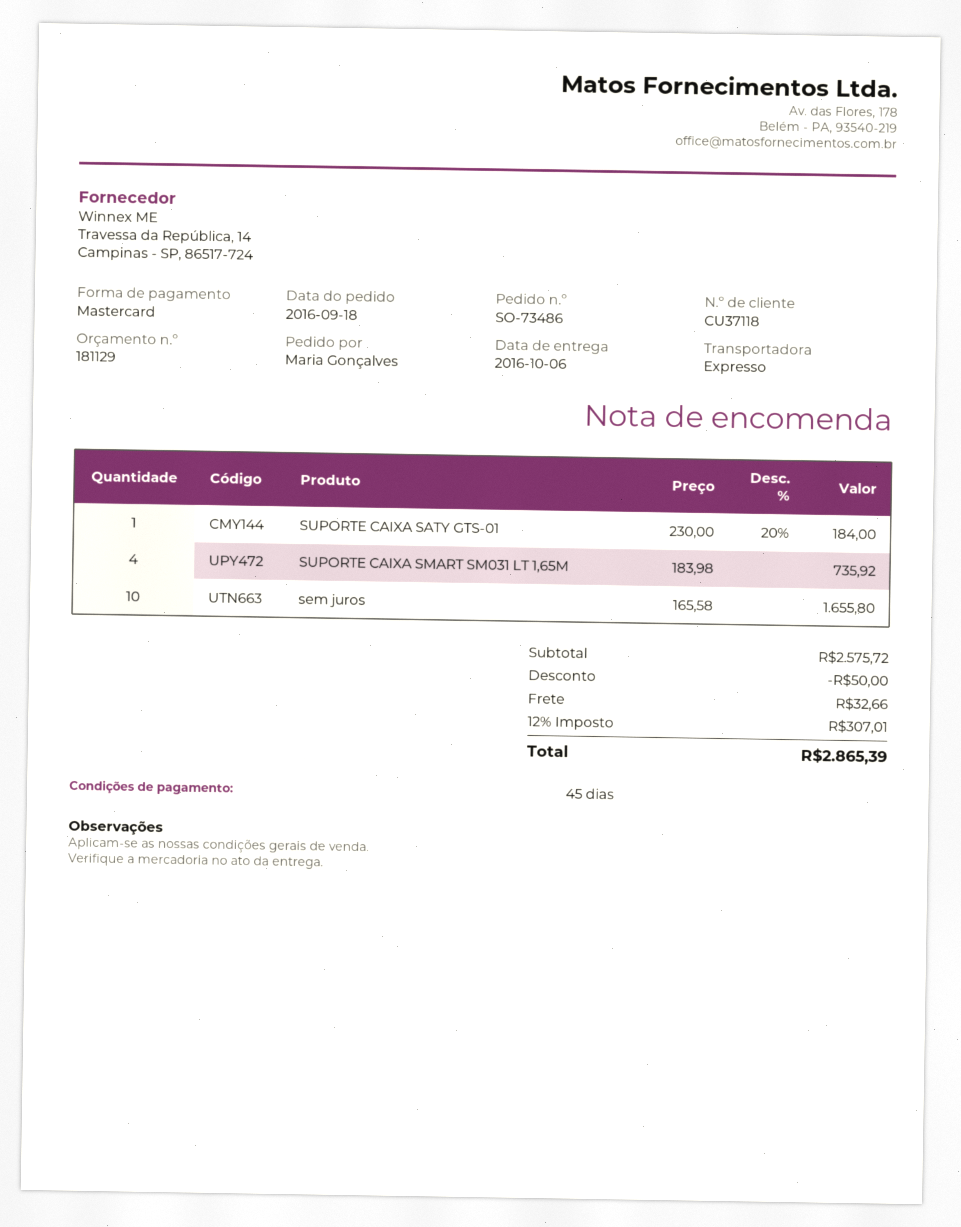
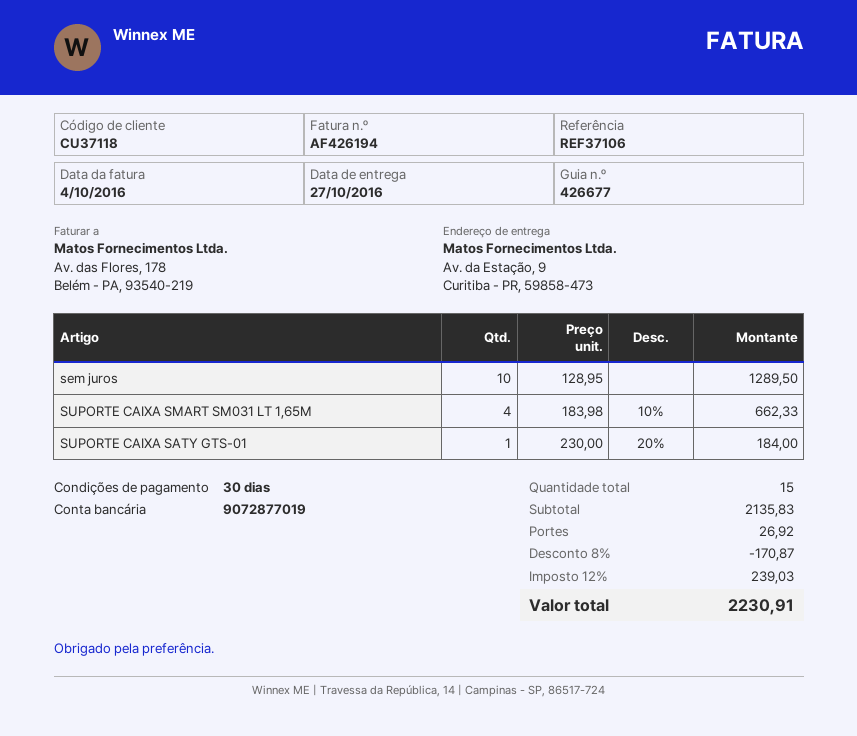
delivery date: 2016-10-06 -> 2016-10-27
payment terms: 45 days -> 30 days
SUPORTE CAIXA SMART SM031 LT 1,65M: 4 x 183.98 = 735.92 -> 4 x 183.98 - 10% = 662.33
sem juros: 10 x 165.58 = 1655.80 -> 10 x 128.95 = 1289.50
subtotal: 2575.72 -> 2135.83
discount: 50.00 -> 170.87
shipping: 32.66 -> 26.92
tax: 12% = 307.01 -> 12% = 239.03
total: 2865.39 -> 2230.91

